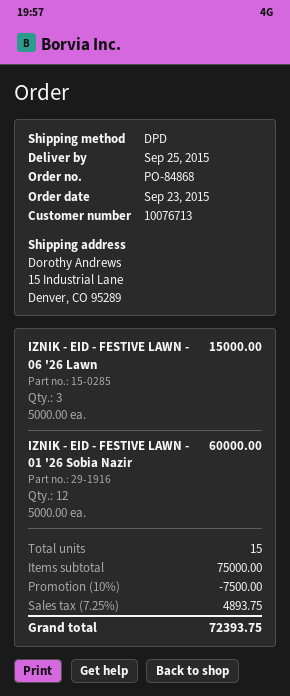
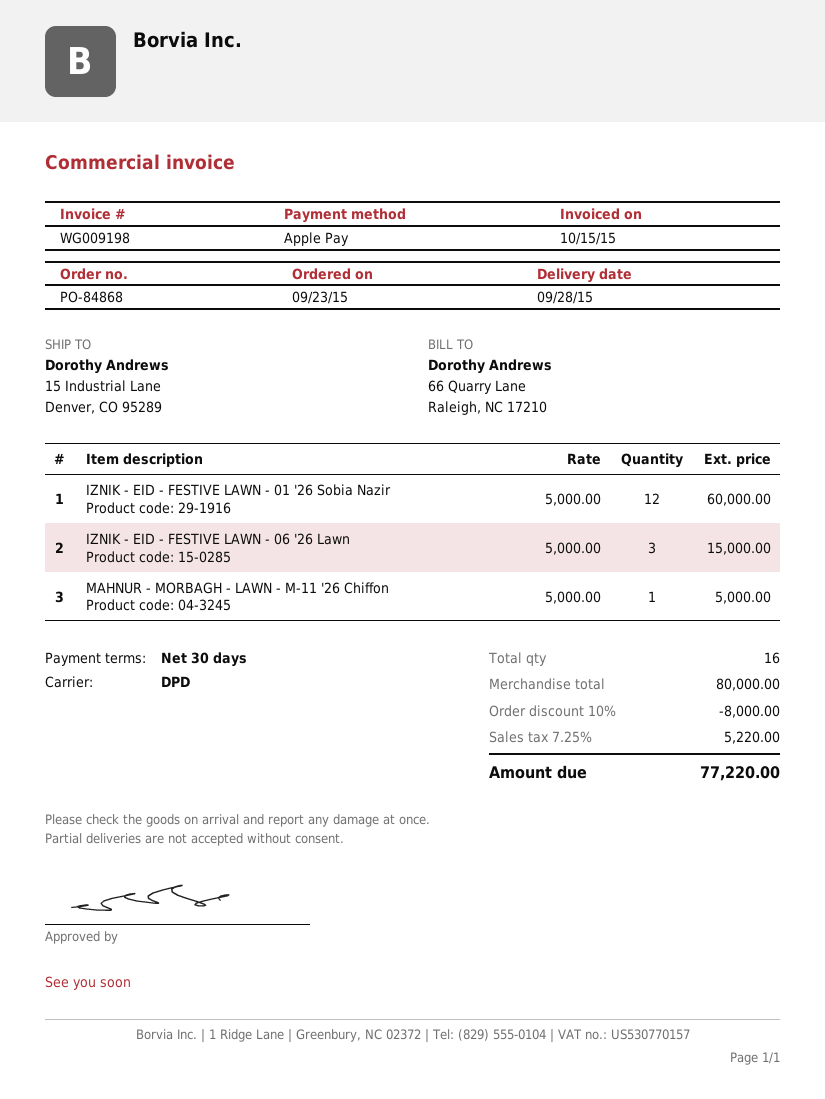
delivery date: 2015-09-25 -> 2015-09-28
MAHNUR - MORBAGH - LAWN - M-11 '26 Chiffon: none -> 1 x 5000.00 = 5000.00
total quantity: 15 -> 16
subtotal: 75000.00 -> 80000.00
discount: 10% = 7500.00 -> 10% = 8000.00
tax: 7.25% = 4893.75 -> 7.25% = 5220.00
total: 72393.75 -> 77220.00

